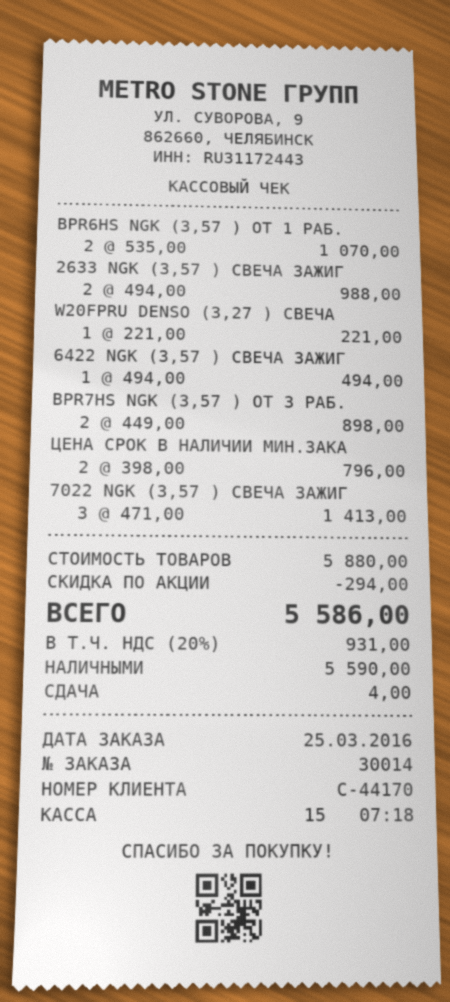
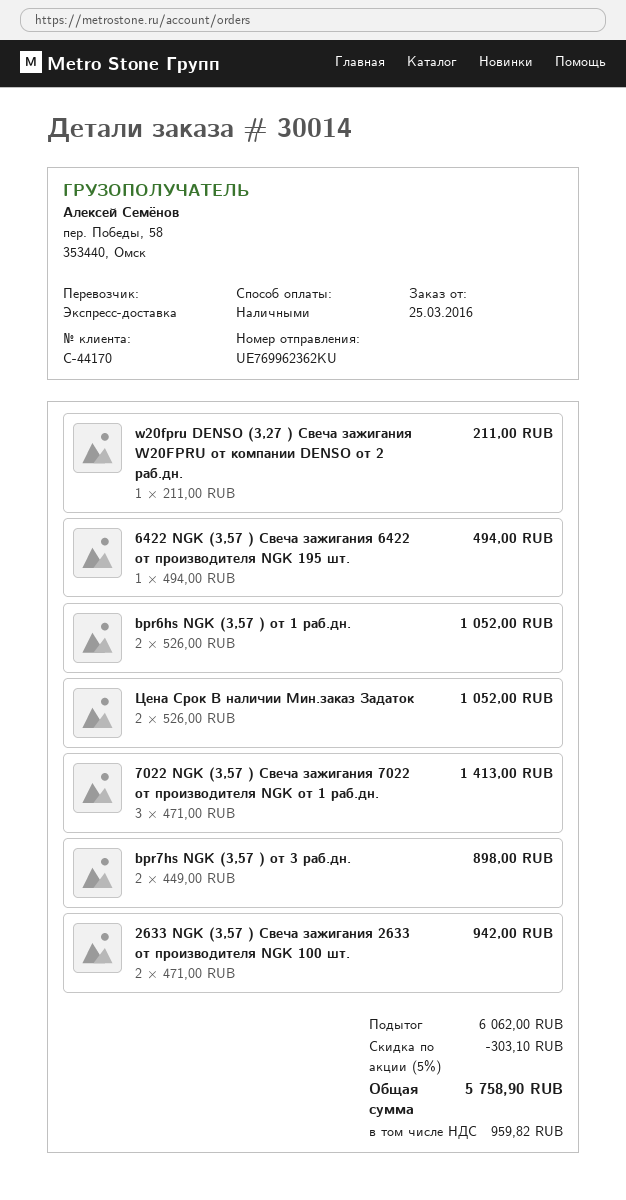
BPR6HS NGK (3,57 ) ОТ 1 РАБ.: 2 x 535.00 = 1070.00 -> 2 x 526.00 = 1052.00
2633 NGK (3,57 ) СВЕЧА ЗАЖИГ: 2 x 494.00 = 988.00 -> 2 x 471.00 = 942.00
W20FPRU DENSO (3,27 ) СВЕЧА: 1 x 221.00 = 221.00 -> 1 x 211.00 = 211.00
ЦЕНА СРОК В НАЛИЧИИ МИН.ЗАКА: 2 x 398.00 = 796.00 -> 2 x 526.00 = 1052.00
subtotal: 5880.00 -> 6062.00
discount: 294.00 -> 303.10
tax: 931.00 -> 959.82
total: 5586.00 -> 5758.90

